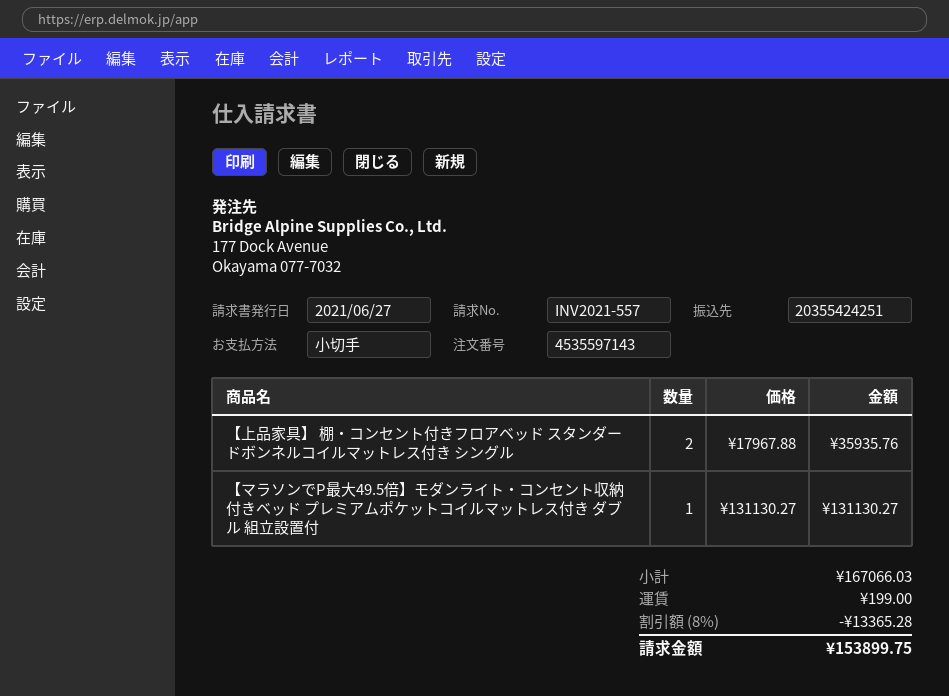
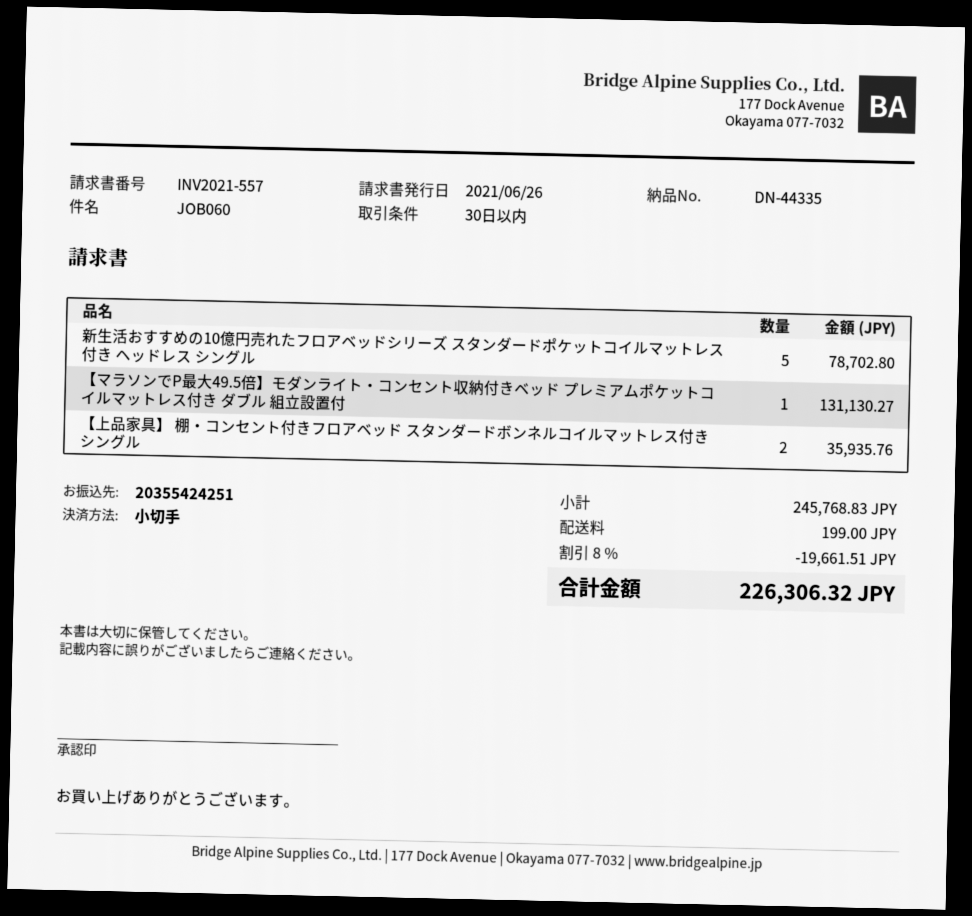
invoice date: 2021-06-27 -> 2021-06-26
新生活おすすめの10億円売れたフロアベッドシリーズ スタンダードポケットコイルマットレス付き ヘッドレス シングル: none -> 5 for 78702.80
subtotal: 167066.03 -> 245768.83
discount: 8% = 13365.28 -> 8% = 19661.51
total: 153899.75 -> 226306.32

